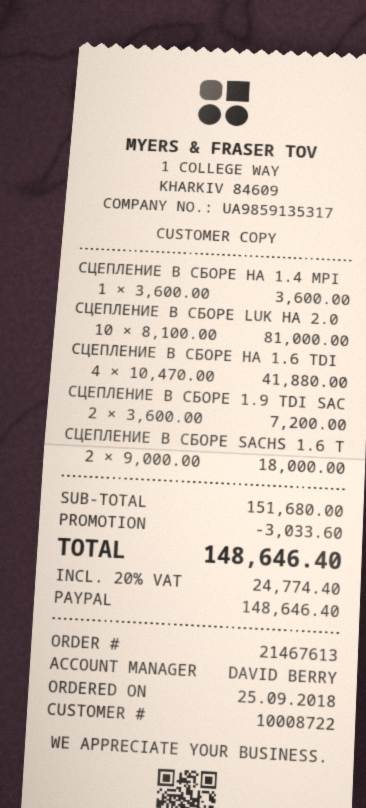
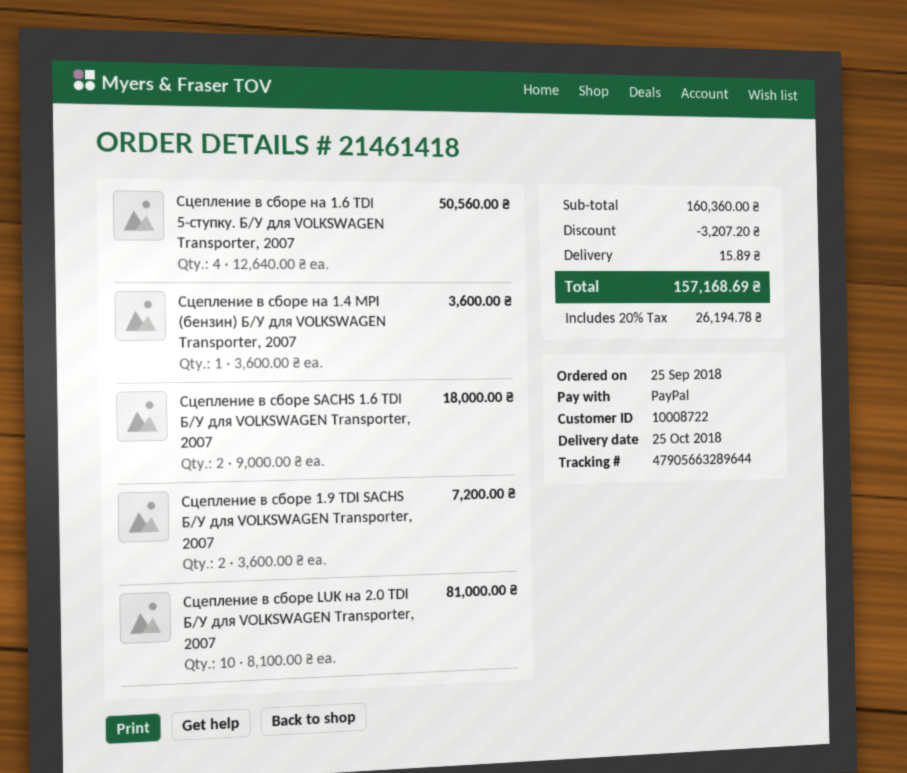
order number: 21467613 -> 21461418
СЦЕПЛЕНИЕ В СБОРЕ НА 1.6 TDI: 4 x 10470.00 = 41880.00 -> 4 x 12640.00 = 50560.00
subtotal: 151680.00 -> 160360.00
discount: 3033.60 -> 3207.20
shipping: none -> 15.89
tax: 20% = 24774.40 -> 20% = 26194.78
total: 148646.40 -> 157168.69

